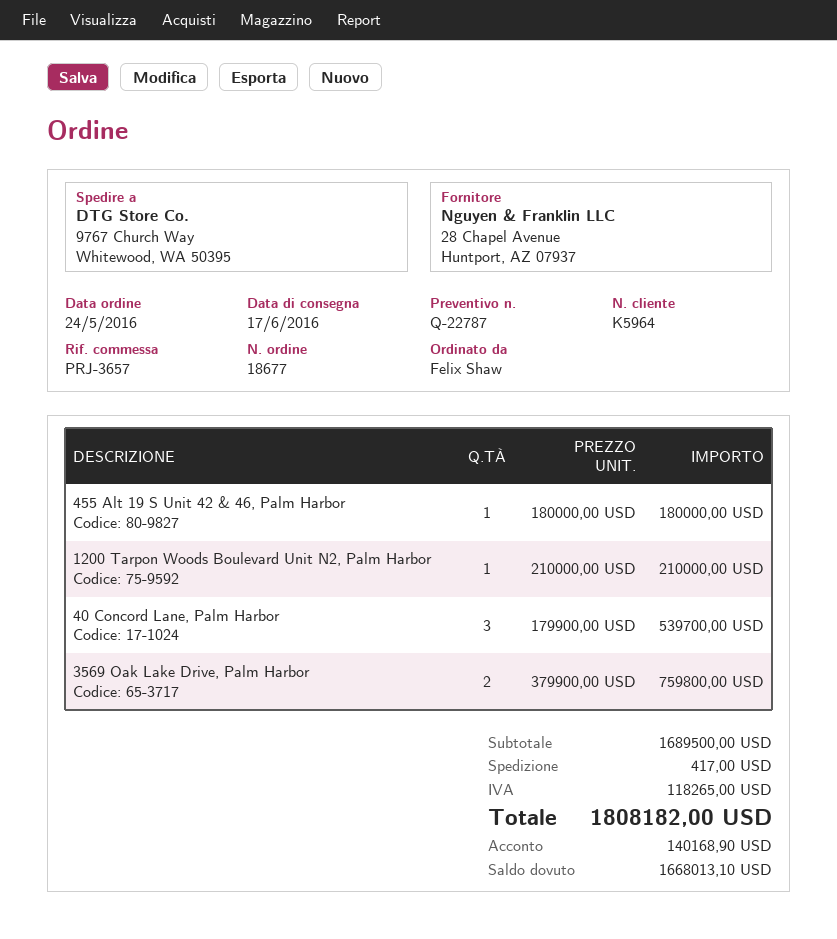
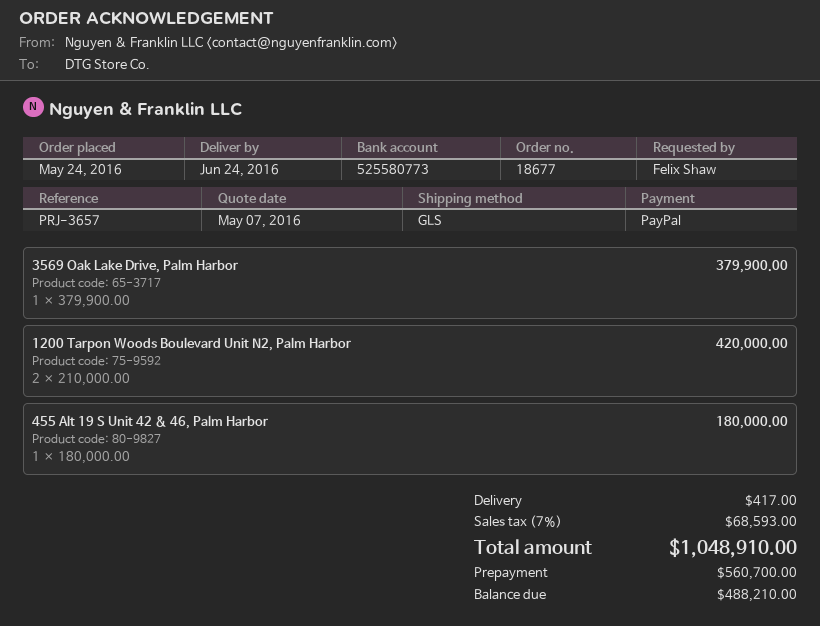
delivery date: 2016-06-17 -> 2016-06-24
1200 Tarpon Woods Boulevard Unit N2, Palm Harbor: 1 x 210000.00 = 210000.00 -> 2 x 210000.00 = 420000.00
40 Concord Lane, Palm Harbor: 3 x 179900.00 = 539700.00 -> none
3569 Oak Lake Drive, Palm Harbor: 2 x 379900.00 = 759800.00 -> 1 x 379900.00 = 379900.00
tax: 118265.00 -> 68593.00
total: 1808182.00 -> 1048910.00
deposit: 140168.90 -> 560700.00
balance: 1668013.10 -> 488210.00

